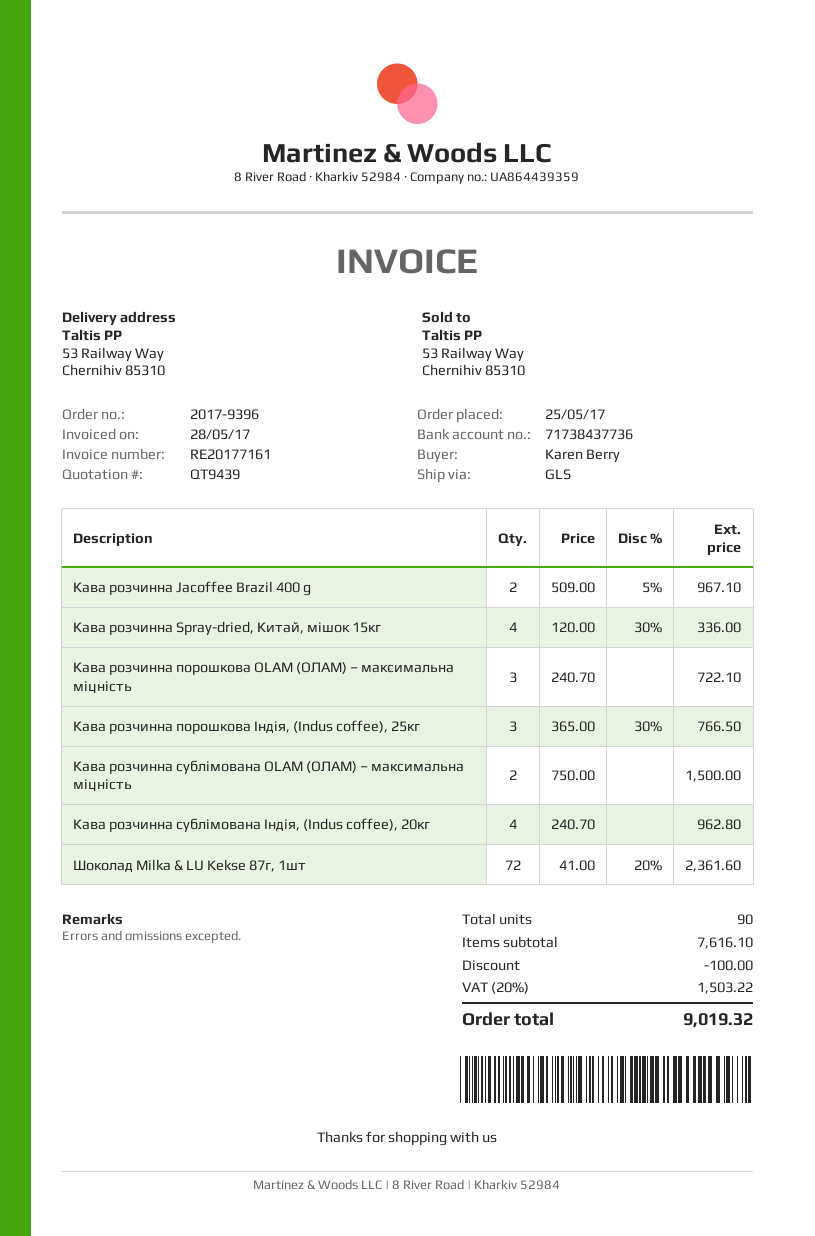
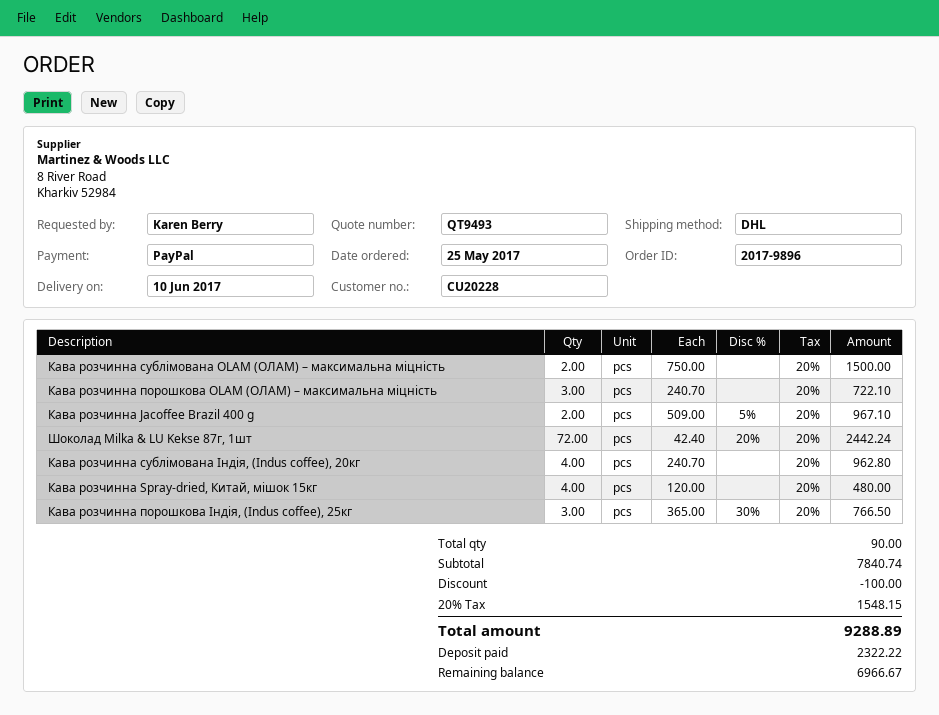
quote number: QT9439 -> QT9493
order number: 2017-9396 -> 2017-9896
shipping method: GLS -> DHL
Кава розчинна Spray-dried, Китай, мішок 15кг: 4 x 120.00 - 30% = 336.00 -> 4 x 120.00 = 480.00
Шоколад Milka & LU Kekse 87г, 1шт: 72 x 41.00 - 20% = 2361.60 -> 72 x 42.40 - 20% = 2442.24
subtotal: 7616.10 -> 7840.74
tax: 20% = 1503.22 -> 20% = 1548.15
total: 9019.32 -> 9288.89

